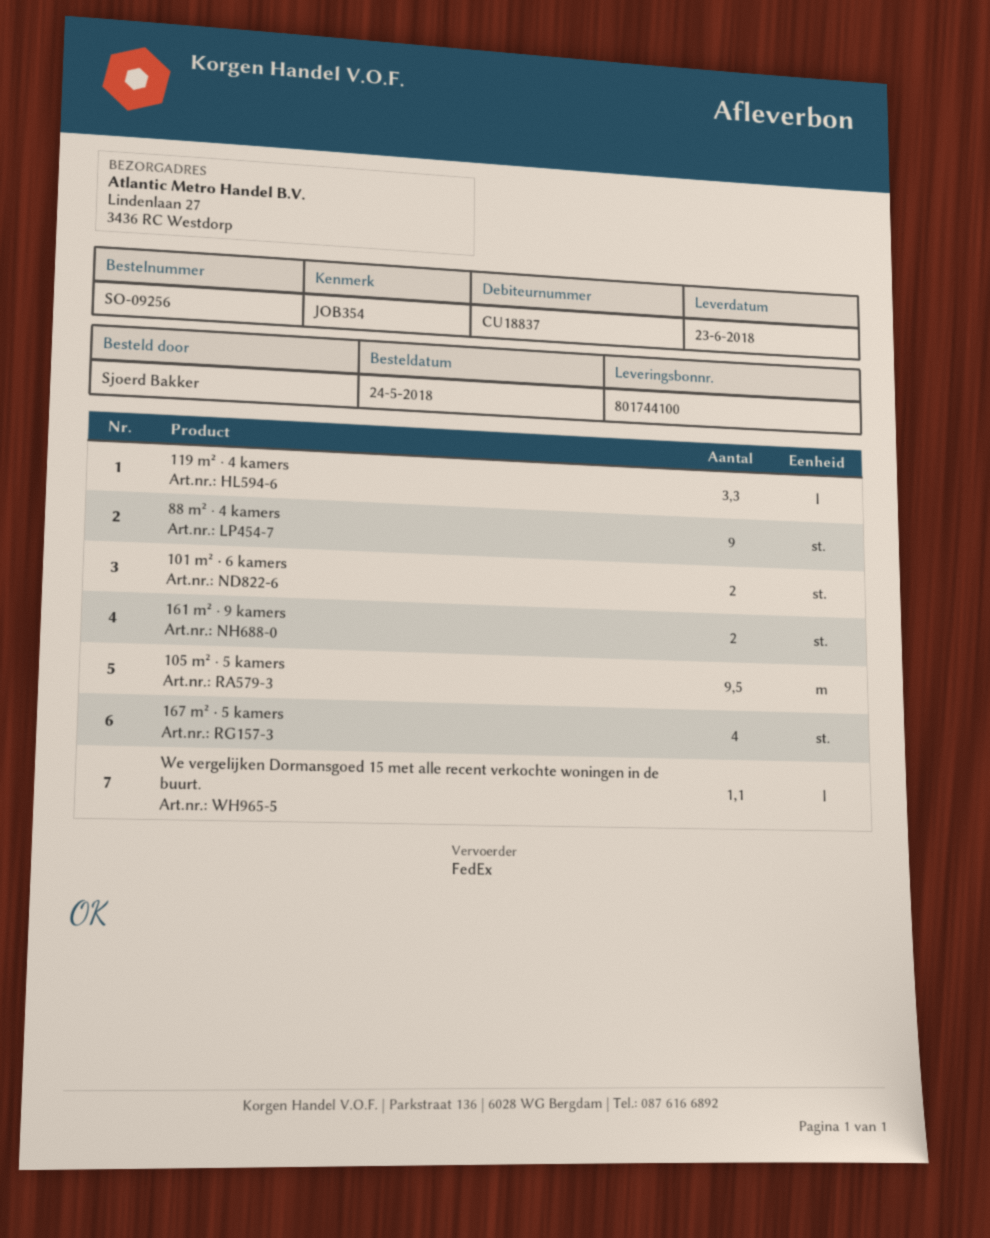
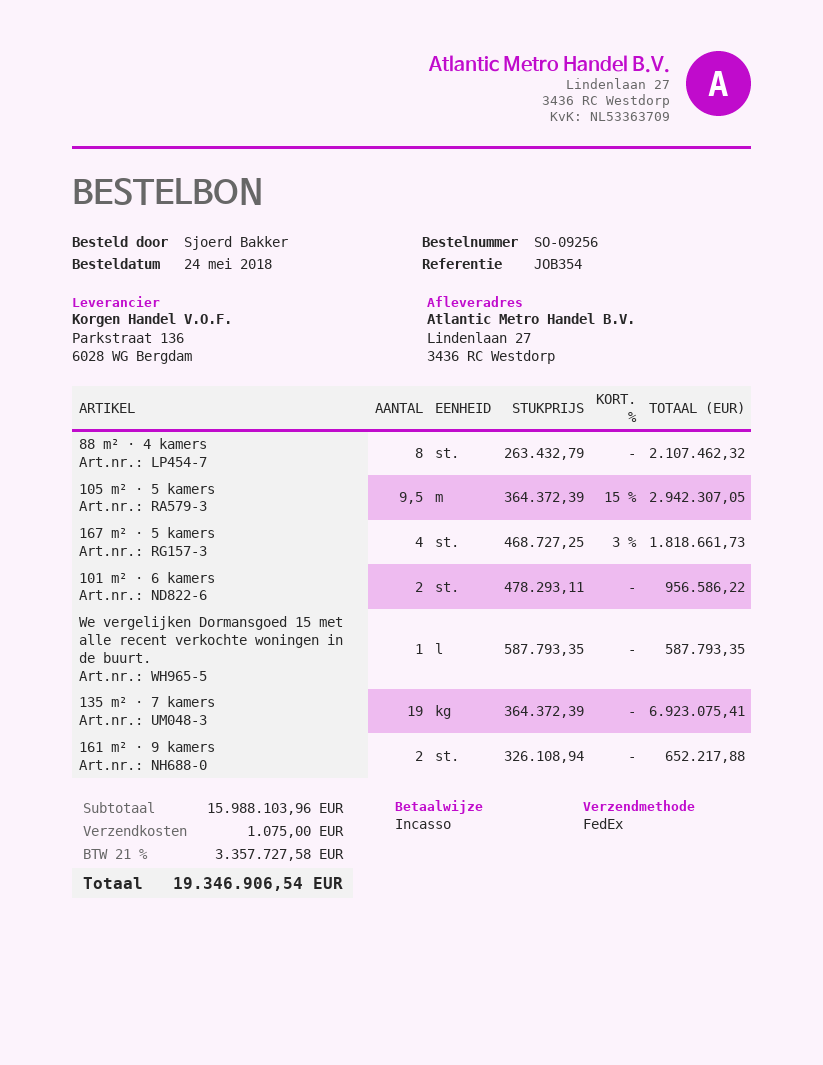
119 m² · 4 kamers: 3.3 -> none
88 m² · 4 kamers: 9 -> 8
We vergelijken Dormansgoed 15 met alle recent verkochte woningen in de buurt.: 1.1 -> 1
135 m² · 7 kamers: none -> 19

